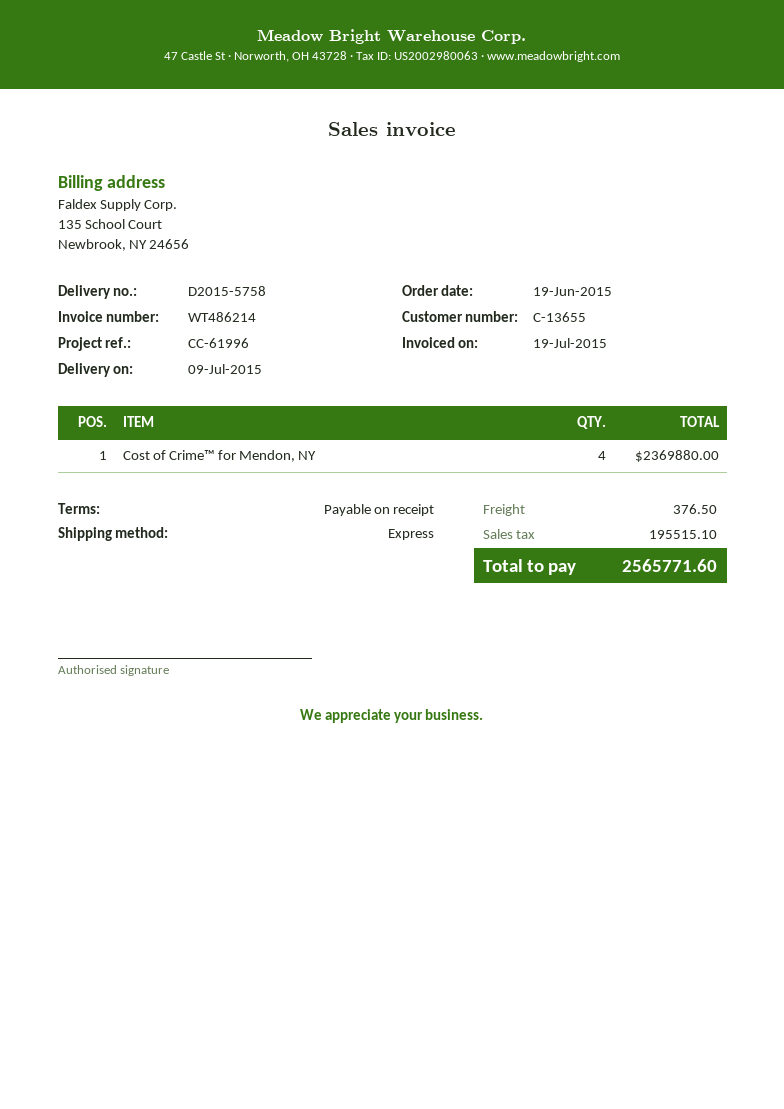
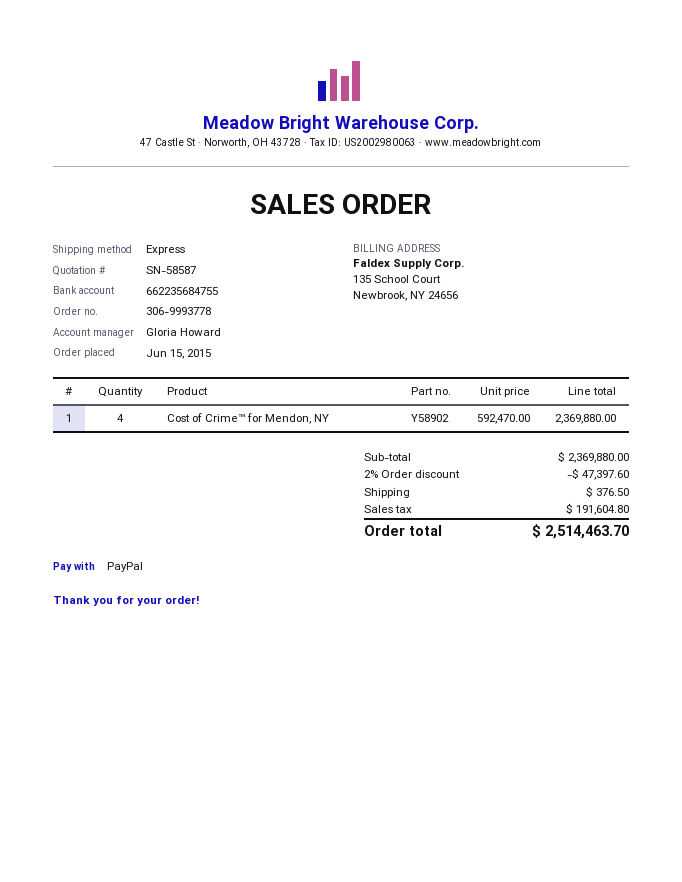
order date: 2015-06-19 -> 2015-06-15
discount: none -> 2% = 47397.60
tax: 195515.10 -> 191604.80
total: 2565771.60 -> 2514463.70

